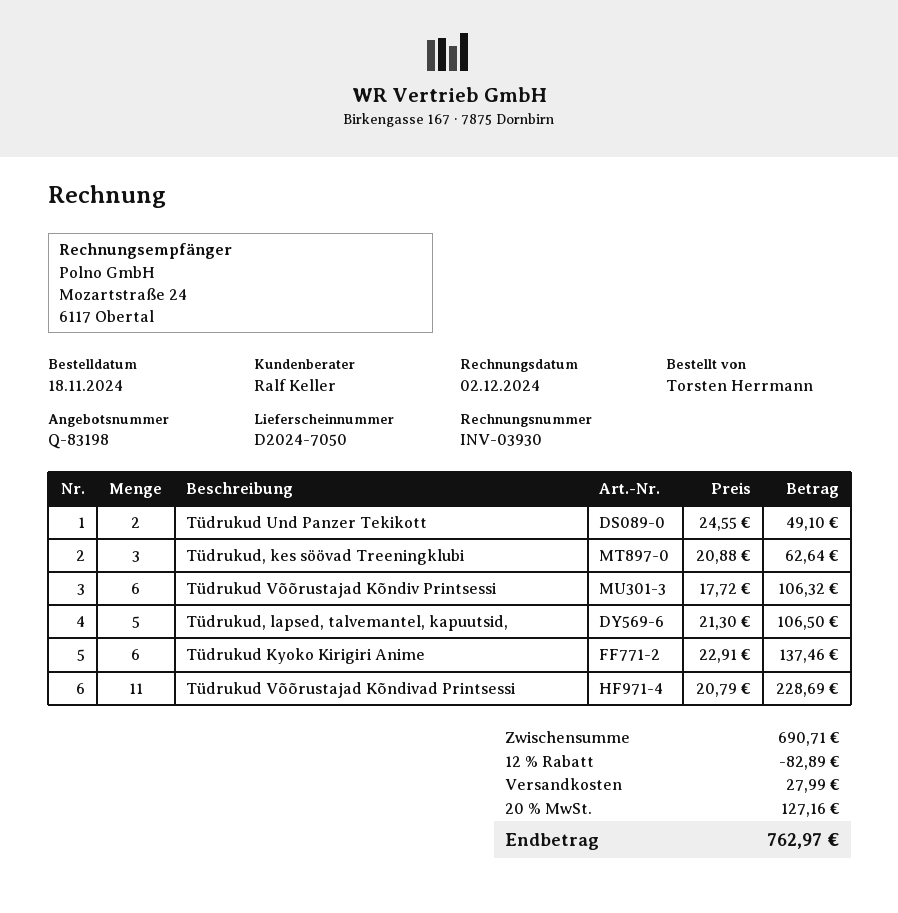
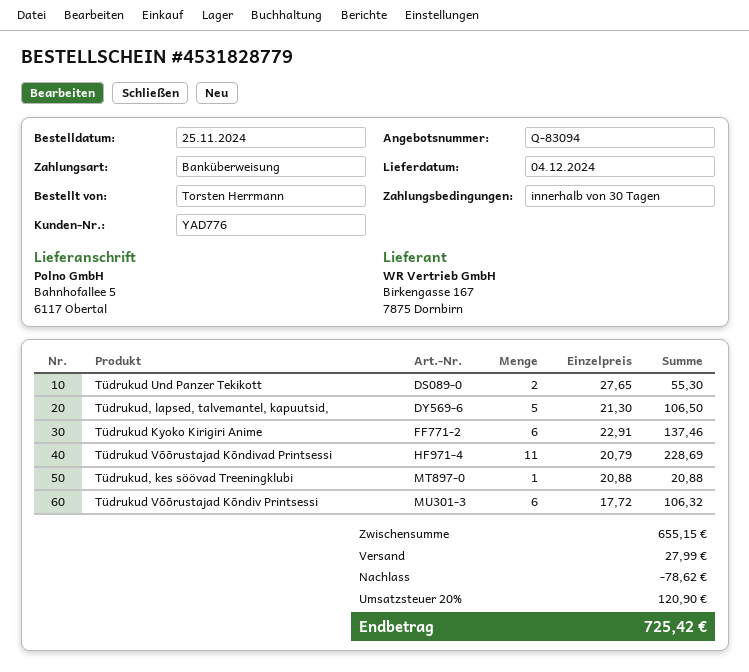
quote number: Q-83198 -> Q-83094
order date: 2024-11-18 -> 2024-11-25
Tüdrukud Und Panzer Tekikott: 2 x 24.55 = 49.10 -> 2 x 27.65 = 55.30
Tüdrukud, kes söövad Treeningklubi: 3 x 20.88 = 62.64 -> 1 x 20.88 = 20.88
subtotal: 690.71 -> 655.15
discount: 82.89 -> 78.62
tax: 20% = 127.16 -> 20% = 120.90
total: 762.97 -> 725.42

